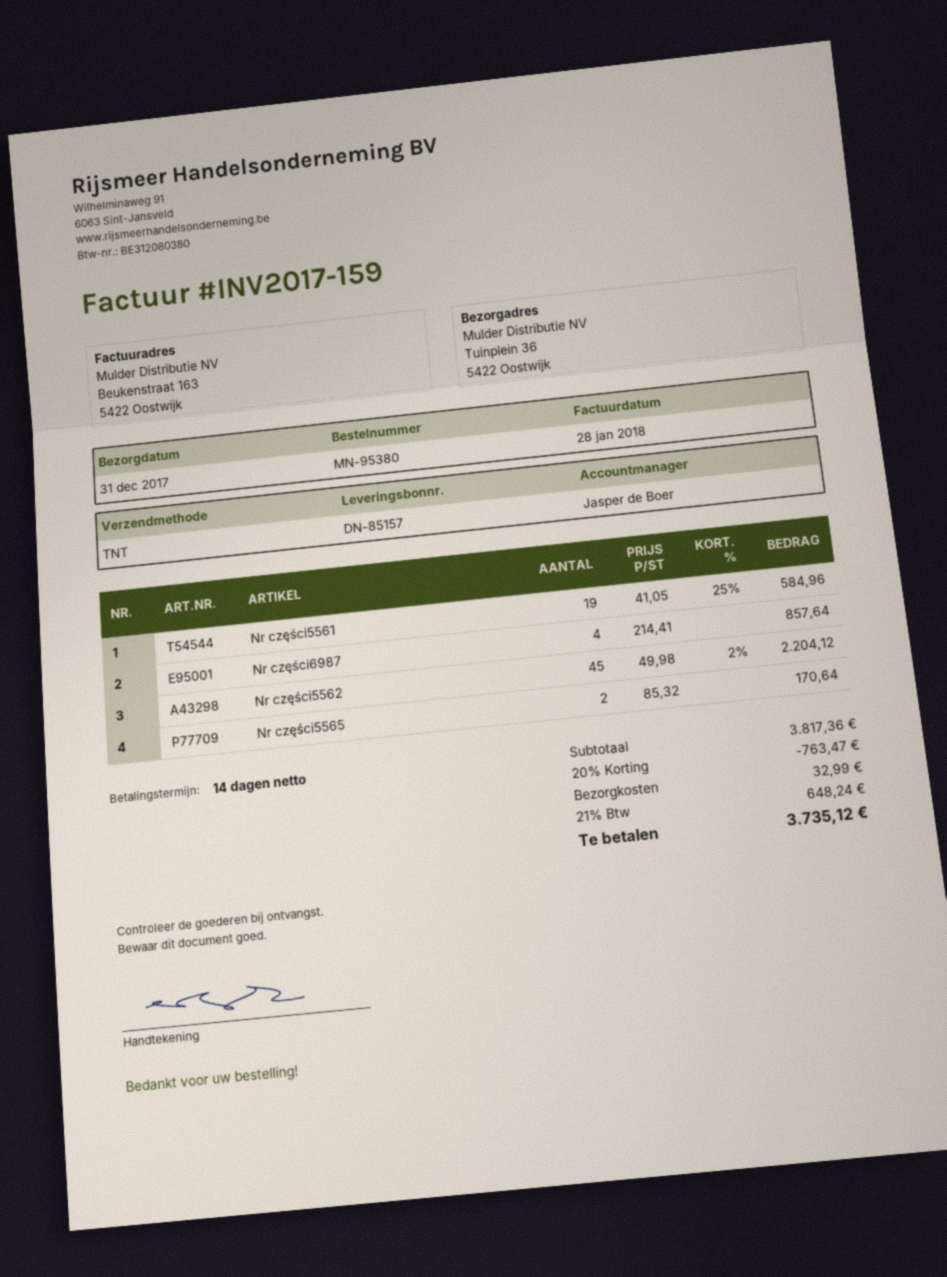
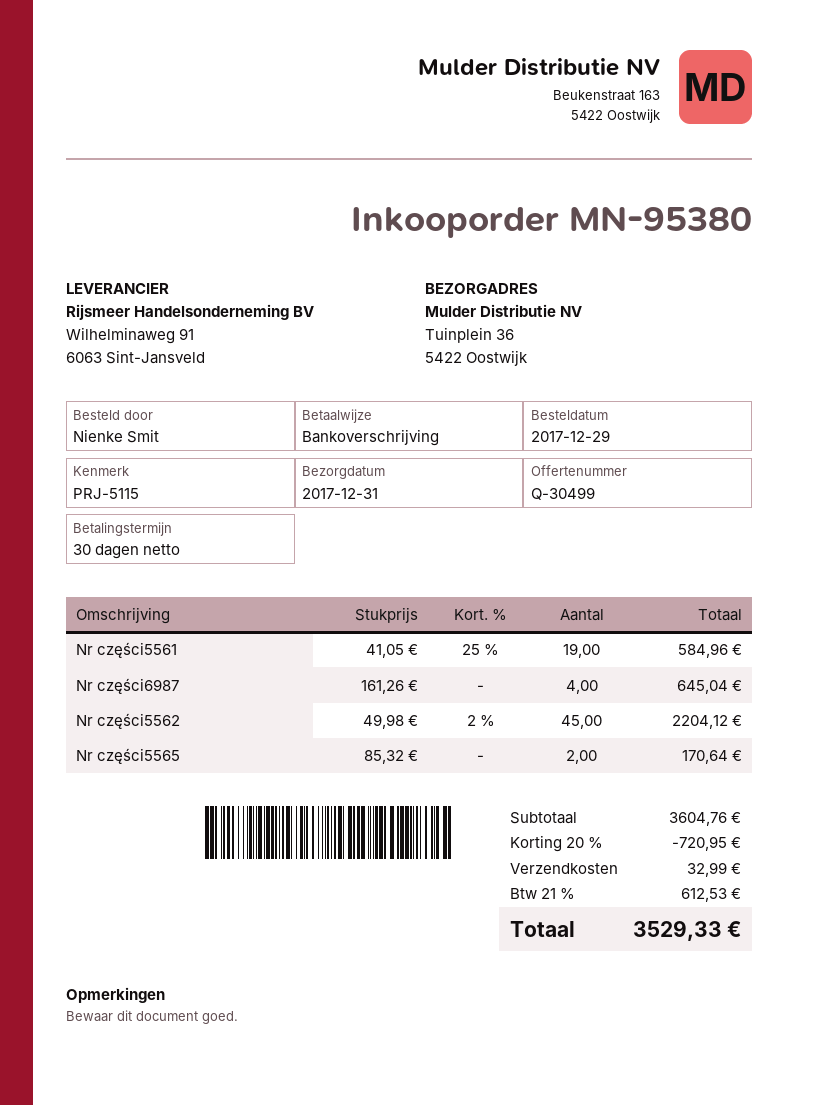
payment terms: 14 days -> 30 days
Nr części6987: 4 x 214.41 = 857.64 -> 4 x 161.26 = 645.04
subtotal: 3817.36 -> 3604.76
discount: 20% = 763.47 -> 20% = 720.95
tax: 21% = 648.24 -> 21% = 612.53
total: 3735.12 -> 3529.33

